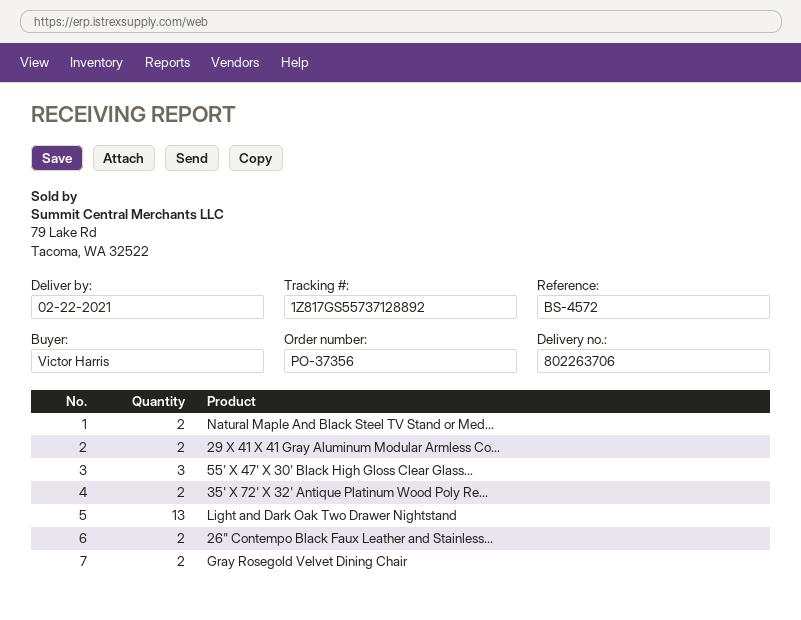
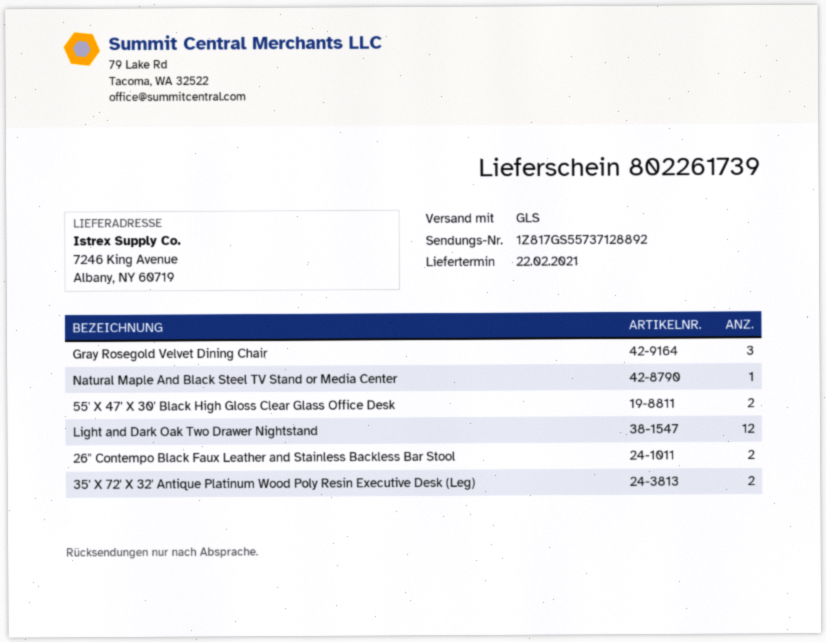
delivery note number: 802263706 -> 802261739
Natural Maple And Black Steel TV Stand or Med...: 2 -> 1
29 X 41 X 41 Gray Aluminum Modular Armless Co...: 2 -> none
55' X 47' X 30' Black High Gloss Clear Glass...: 3 -> 2
Light and Dark Oak Two Drawer Nightstand: 13 -> 12
Gray Rosegold Velvet Dining Chair: 2 -> 3

